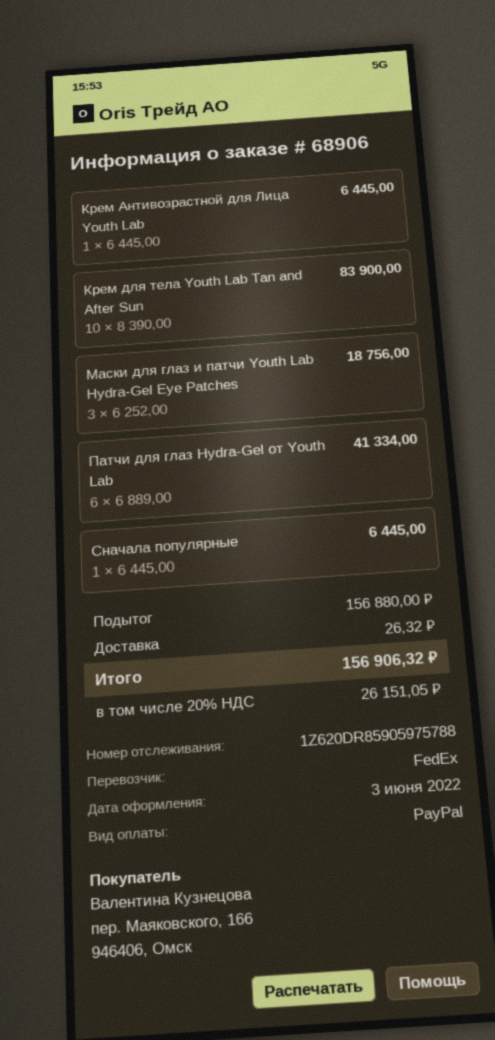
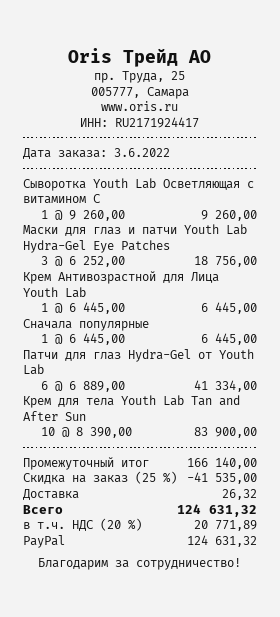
Сыворотка Youth Lab Осветляющая с витамином С: none -> 1 x 9260.00 = 9260.00
subtotal: 156880.00 -> 166140.00
discount: none -> 25% = 41535.00
tax: 20% = 26151.05 -> 20% = 20771.89
total: 156906.32 -> 124631.32

